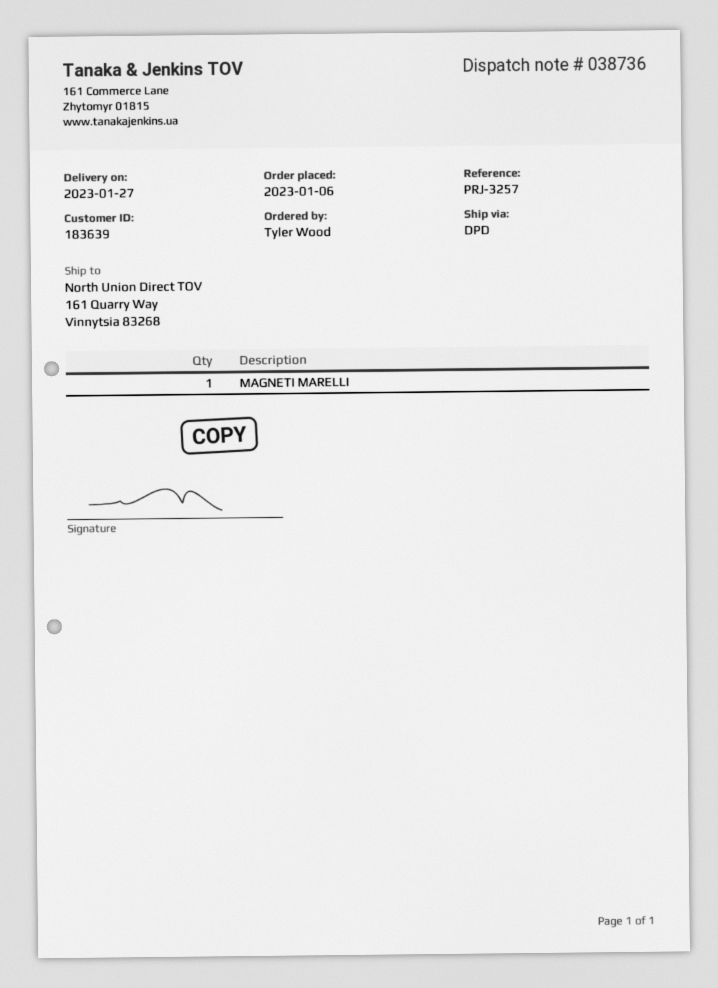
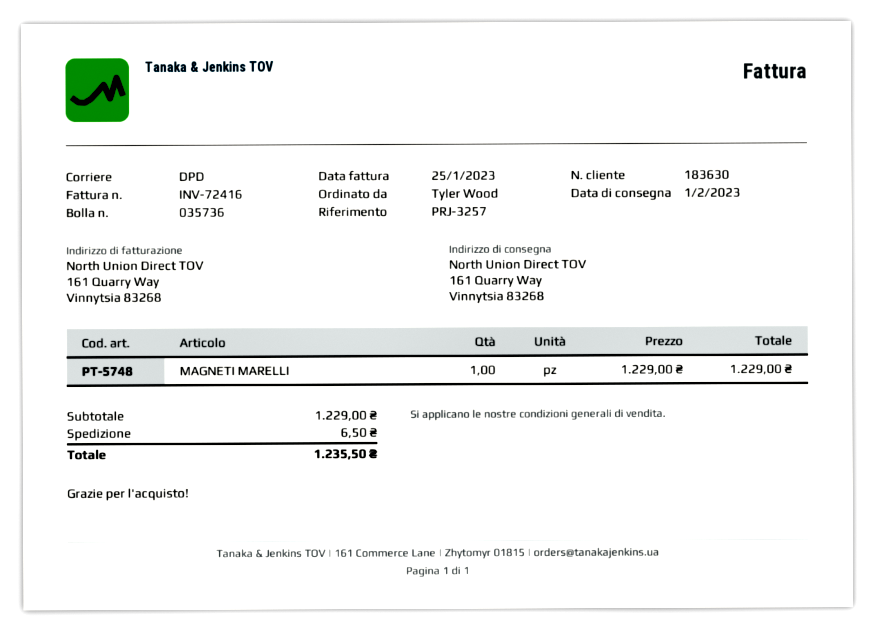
delivery note number: 038736 -> 035736
delivery date: 2023-01-27 -> 2023-02-01
customer number: 183639 -> 183630

